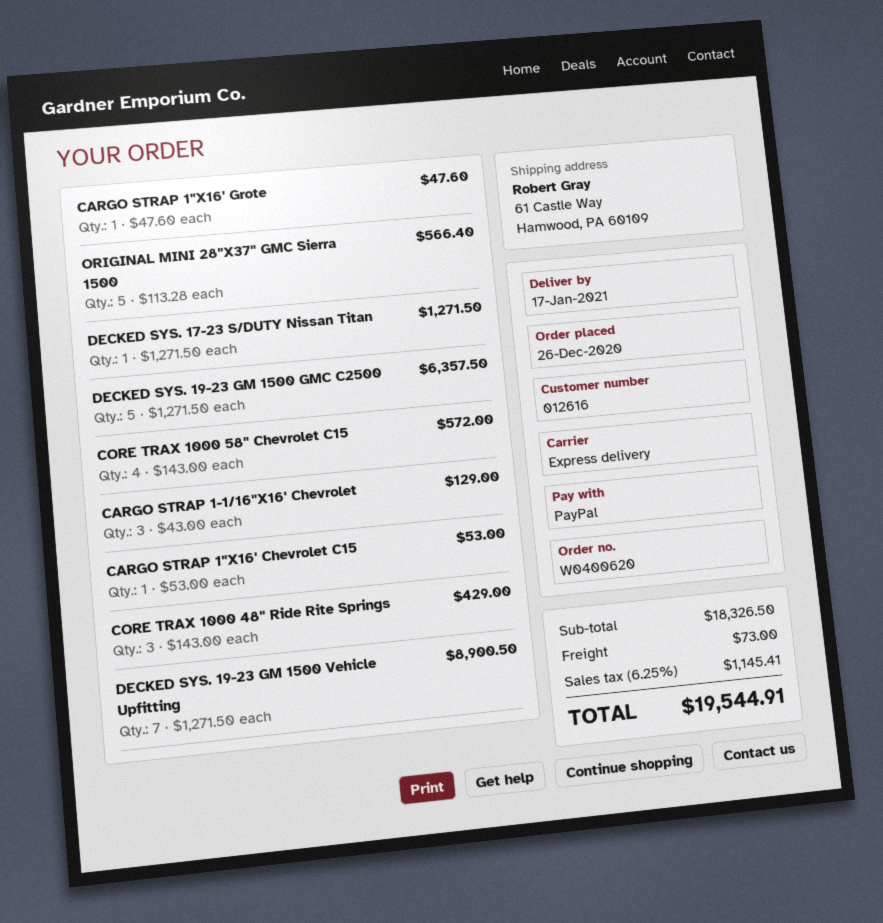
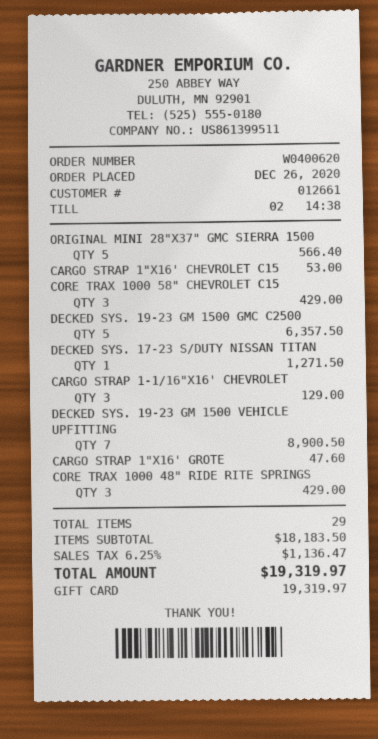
customer number: 012616 -> 012661
payment method: PayPal -> gift card
CORE TRAX 1000 58" Chevrolet C15: 4 for 572.00 -> 3 for 429.00
subtotal: 18326.50 -> 18183.50
shipping: 73.00 -> none
tax: 6.25% = 1145.41 -> 6.25% = 1136.47
total: 19544.91 -> 19319.97

